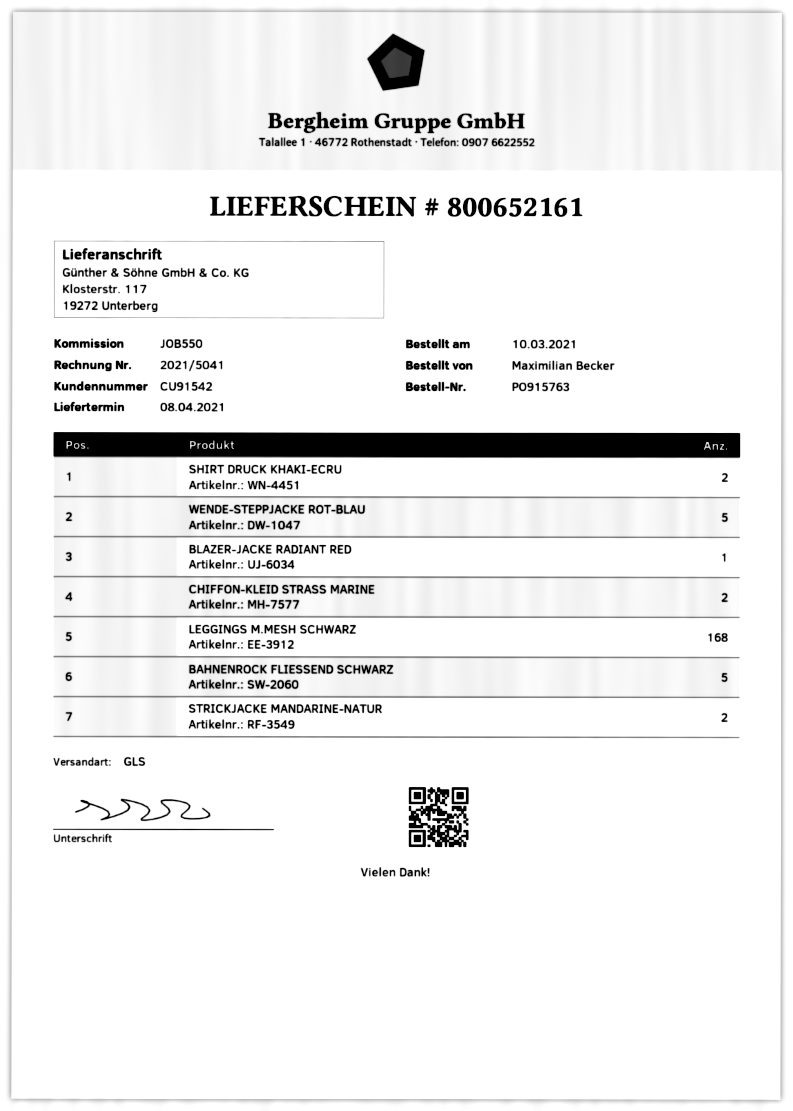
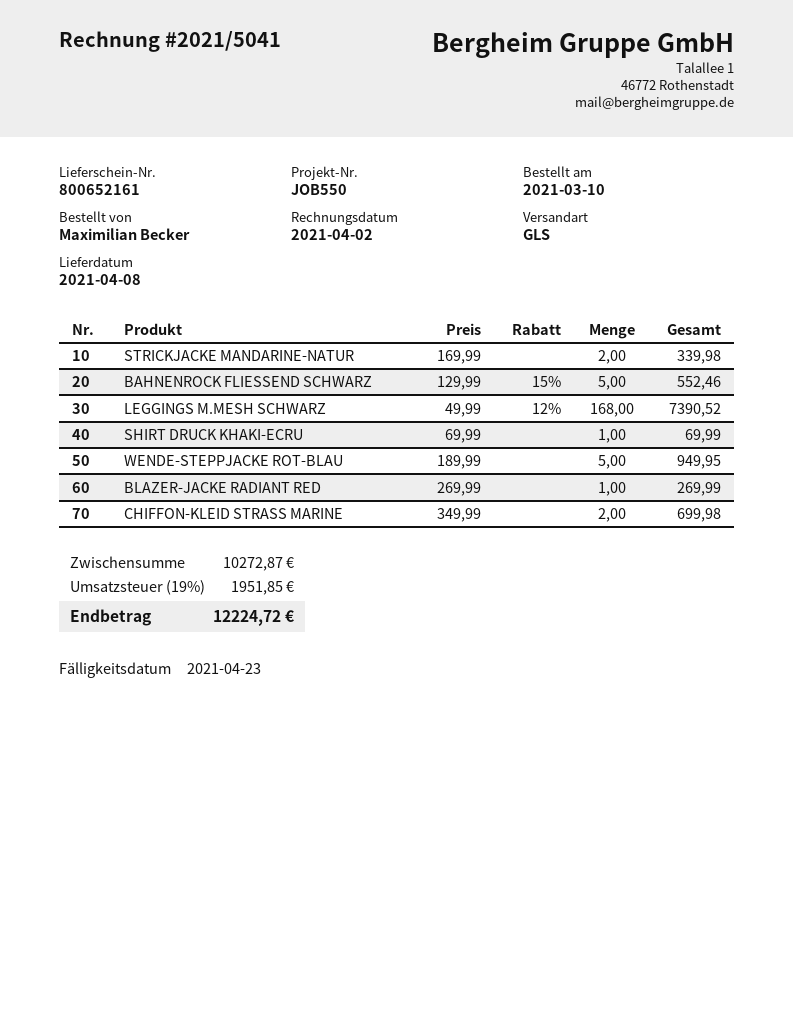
SHIRT DRUCK KHAKI-ECRU: 2 -> 1

